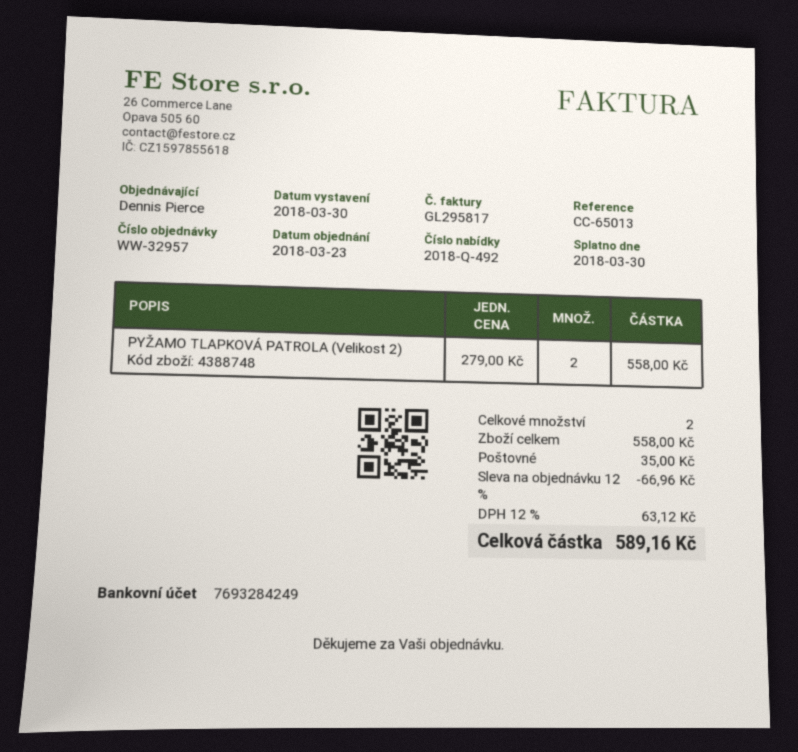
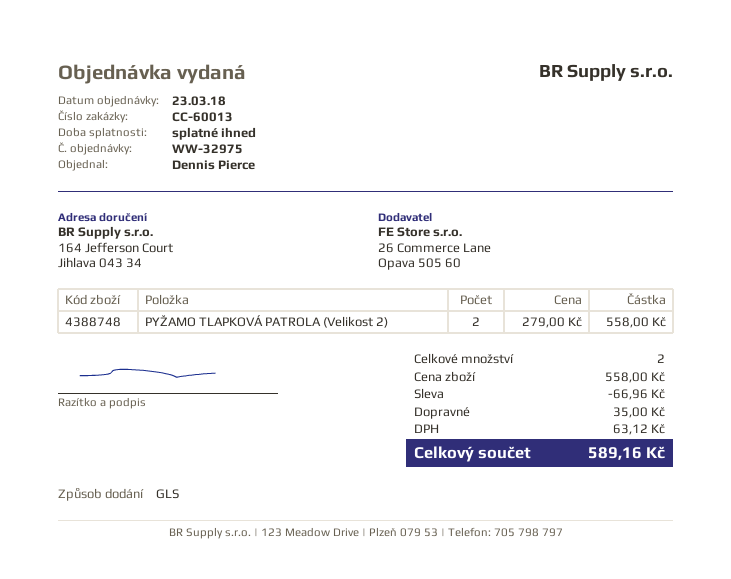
order number: WW-32957 -> WW-32975
reference: CC-65013 -> CC-60013

